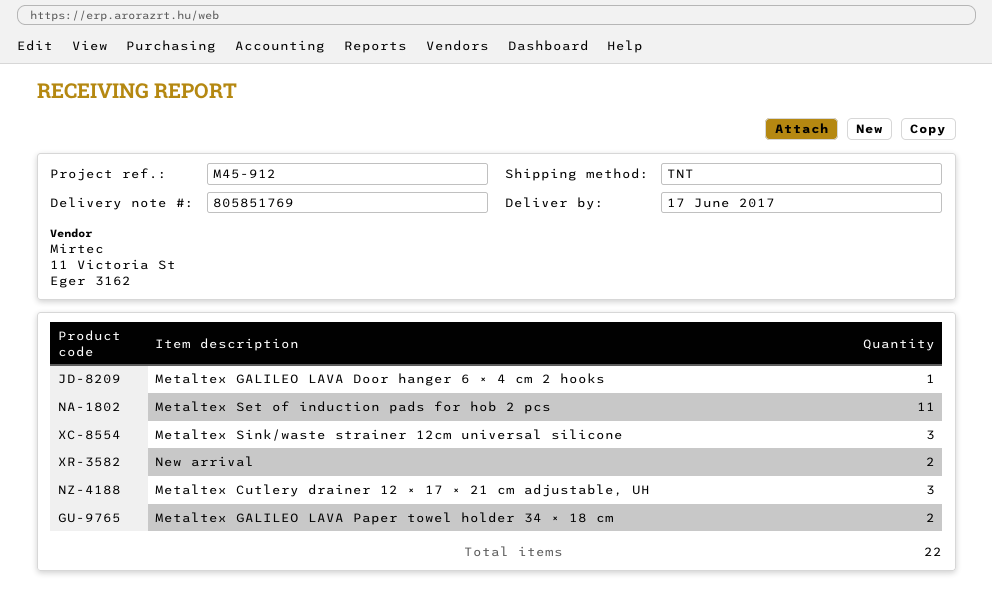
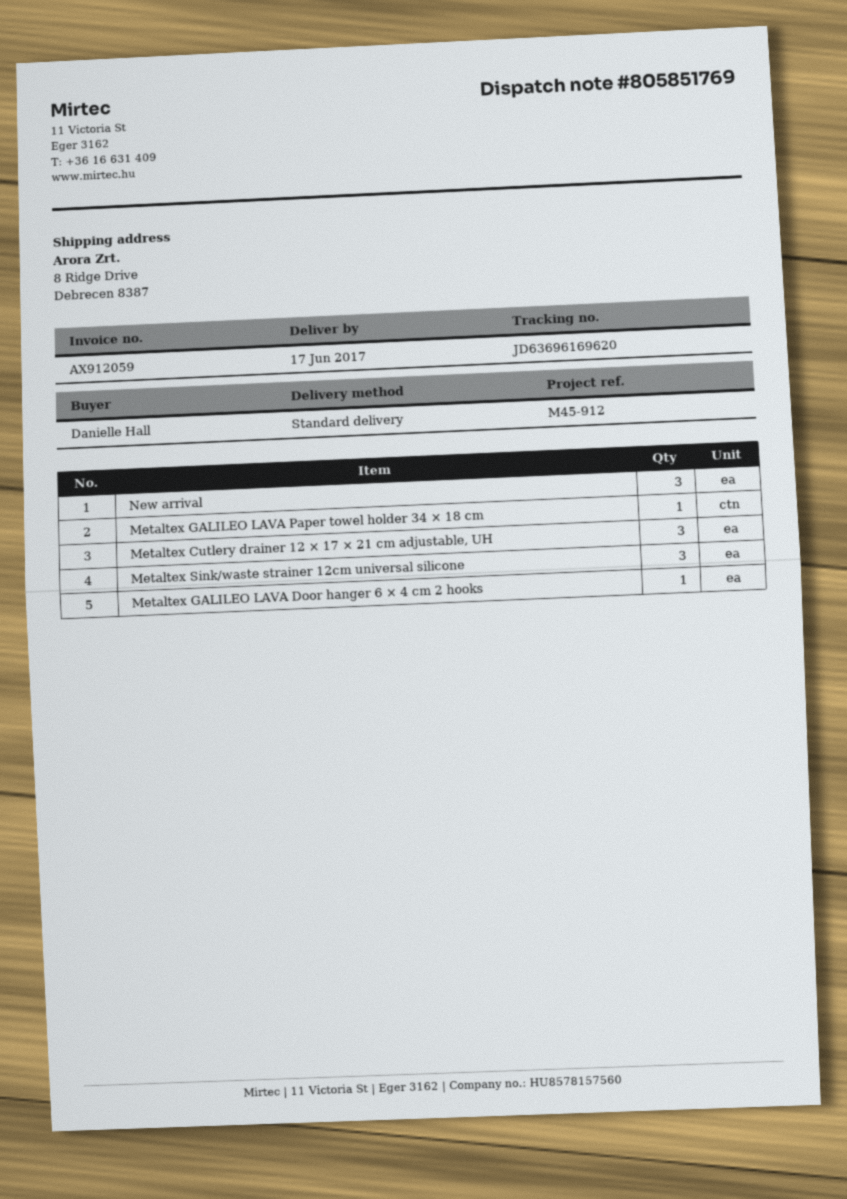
shipping method: TNT -> standard
Metaltex Set of induction pads for hob 2 pcs: 11 -> none
New arrival: 2 -> 3
Metaltex GALILEO LAVA Paper towel holder 34 × 18 cm: 2 -> 1

